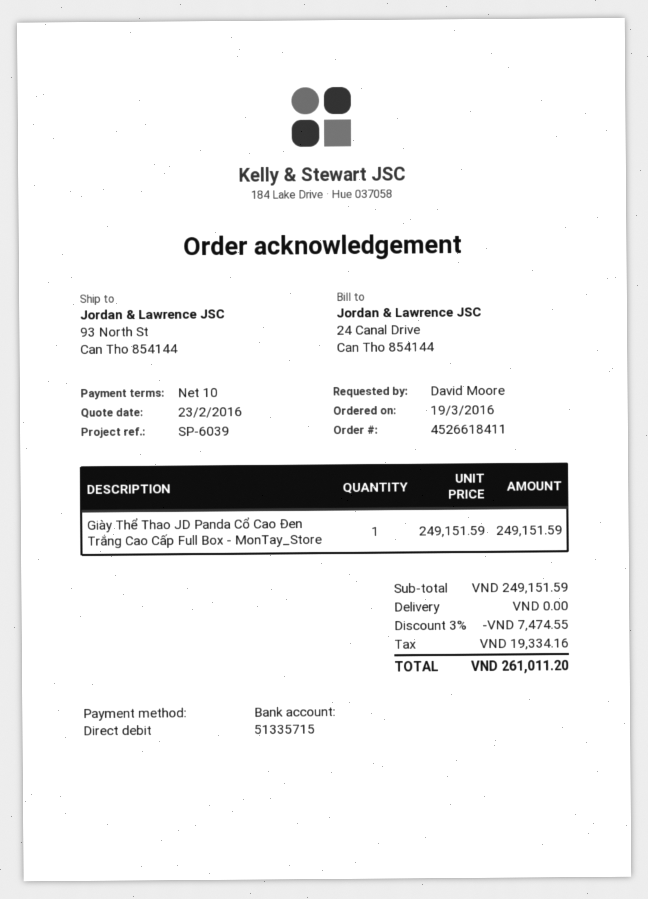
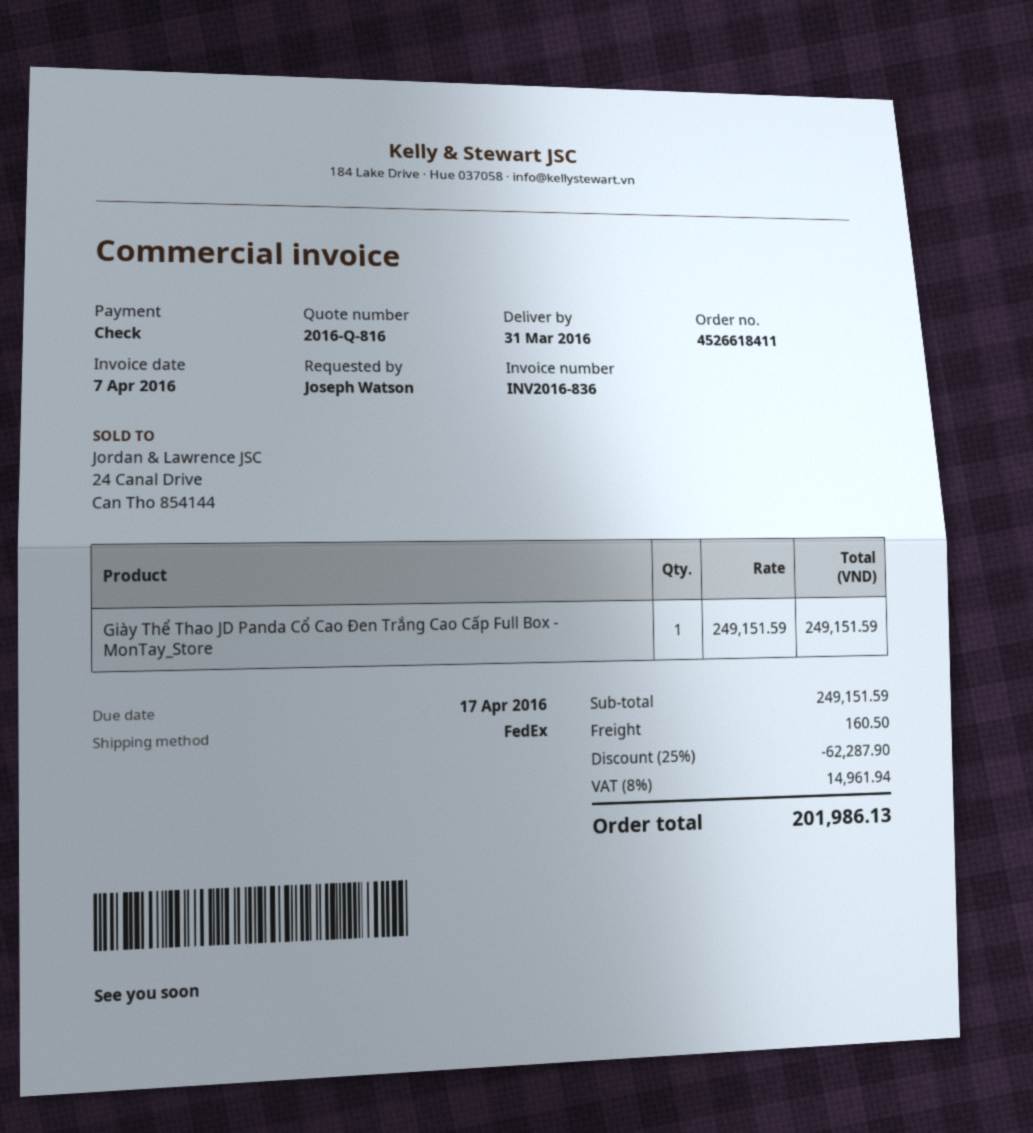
ordered by: David Moore -> Joseph Watson
payment method: direct debit -> cheque
discount: 3% = 7474.55 -> 25% = 62287.90
shipping: 0.00 -> 160.50
tax: 19334.16 -> 14961.94
total: 261011.20 -> 201986.13

